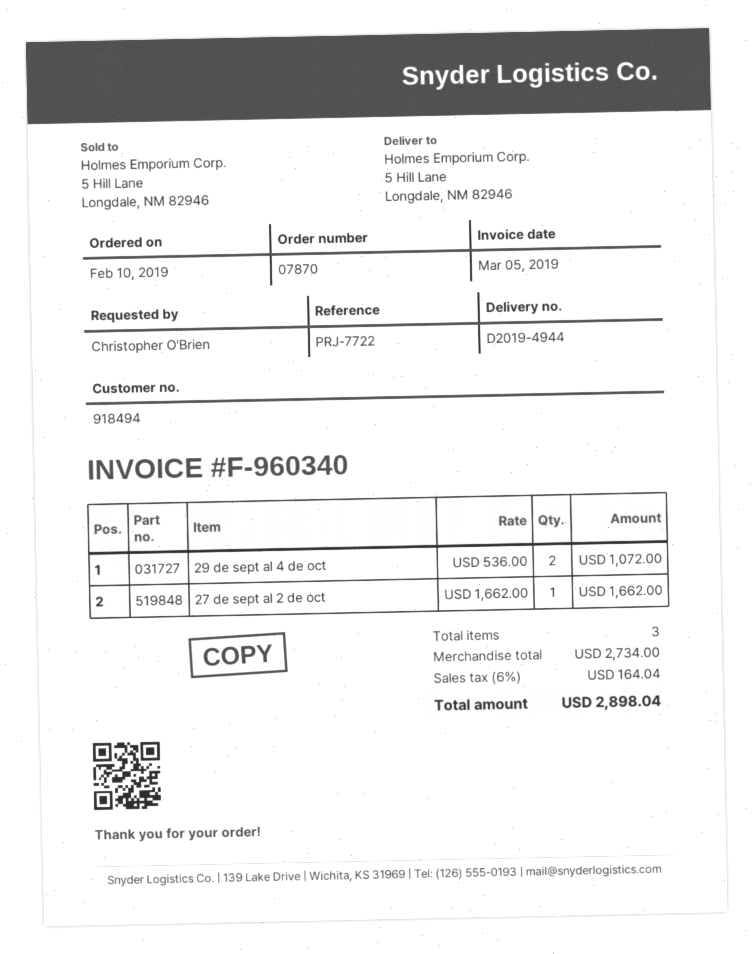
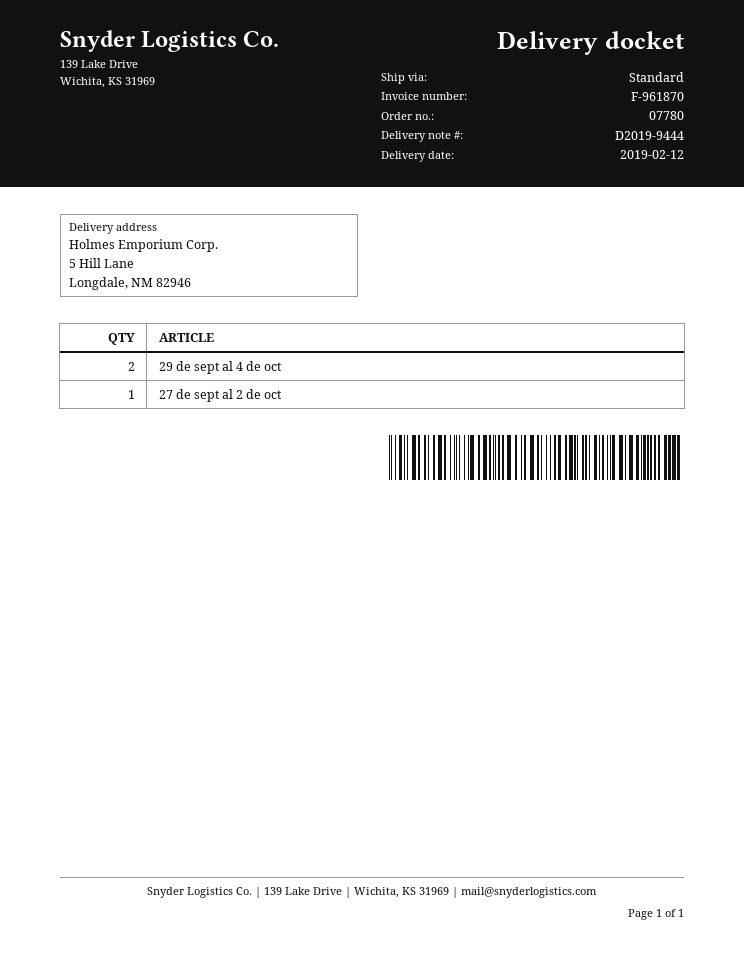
order number: 07870 -> 07780
delivery note number: D2019-4944 -> D2019-9444
invoice number: F-960340 -> F-961870

